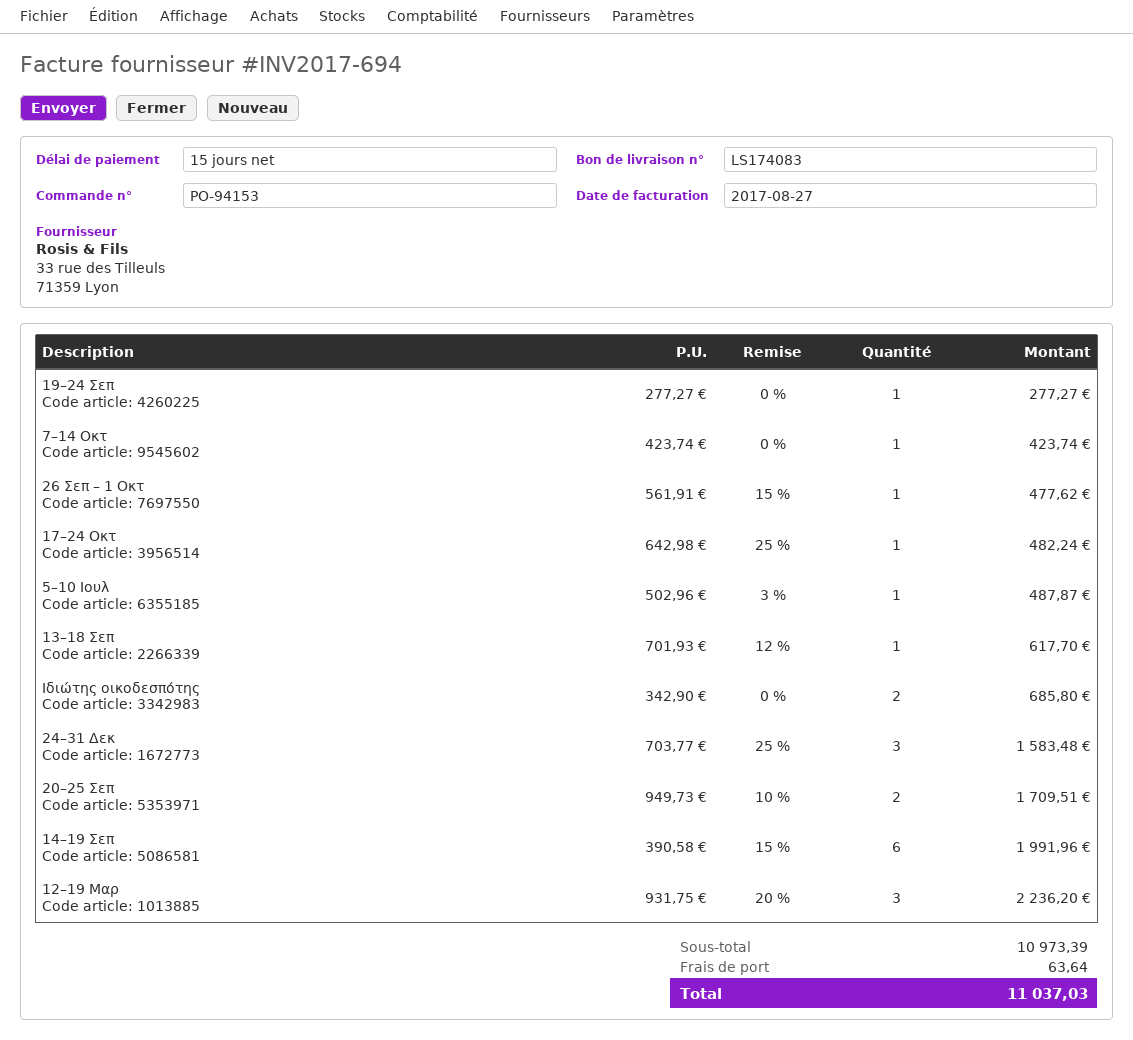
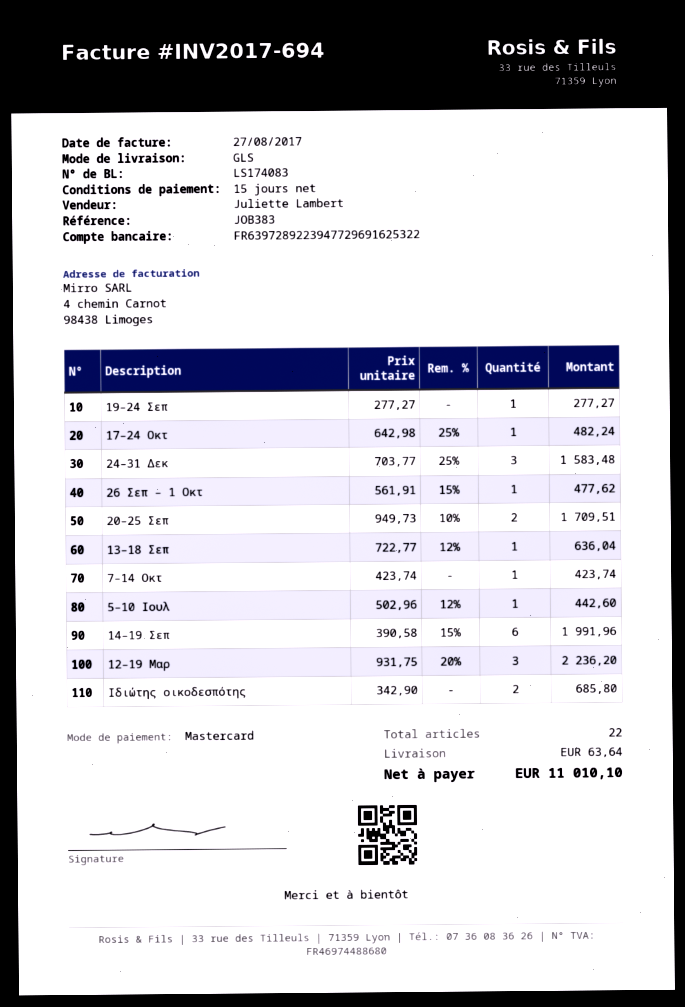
5–10 Ιουλ: 1 x 502.96 - 3% = 487.87 -> 1 x 502.96 - 12% = 442.60
13–18 Σεπ: 1 x 701.93 - 12% = 617.70 -> 1 x 722.77 - 12% = 636.04
total: 11037.03 -> 11010.10

